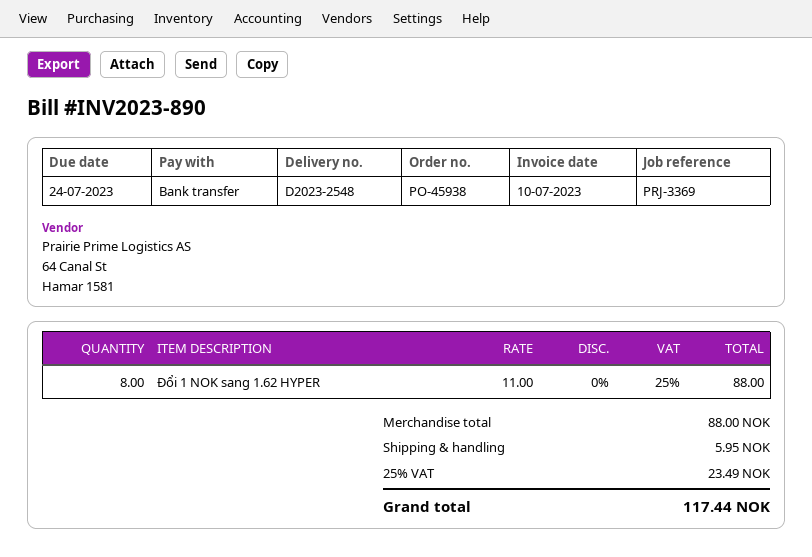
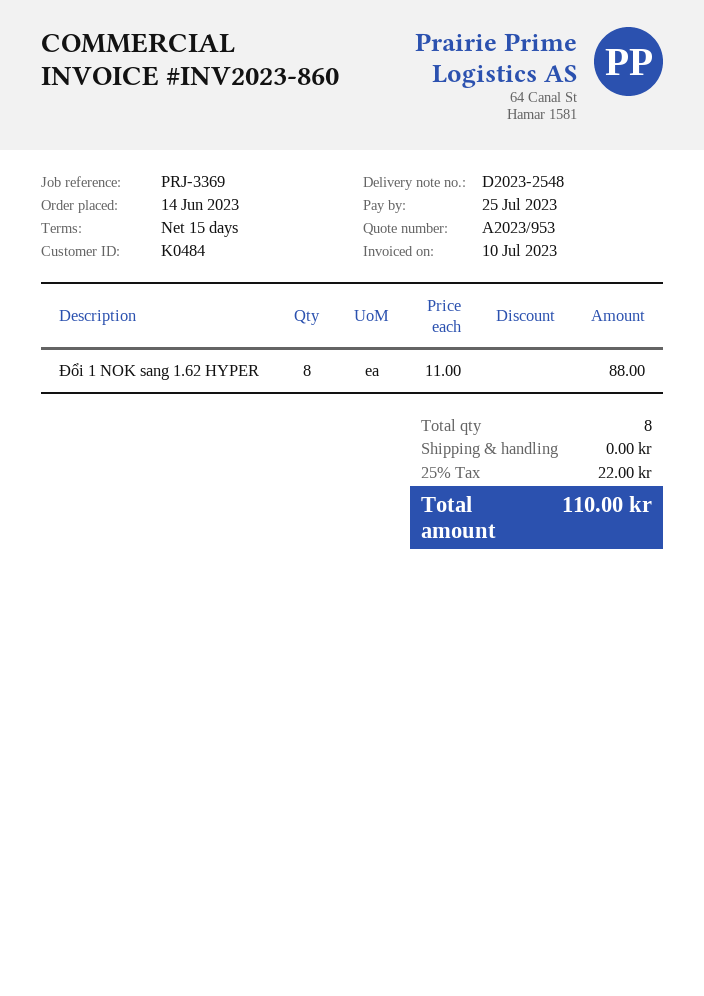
invoice number: INV2023-890 -> INV2023-860
due date: 2023-07-24 -> 2023-07-25
shipping: 5.95 -> 0.00
tax: 25% = 23.49 -> 25% = 22.00
total: 117.44 -> 110.00

